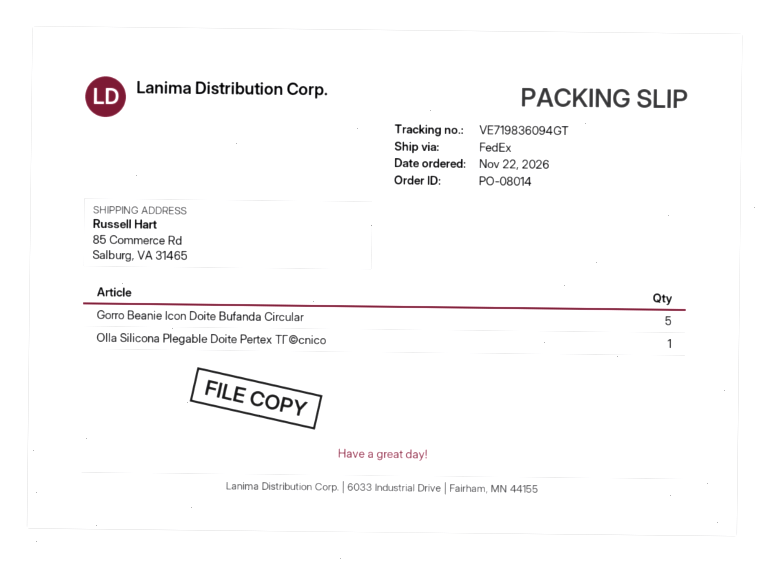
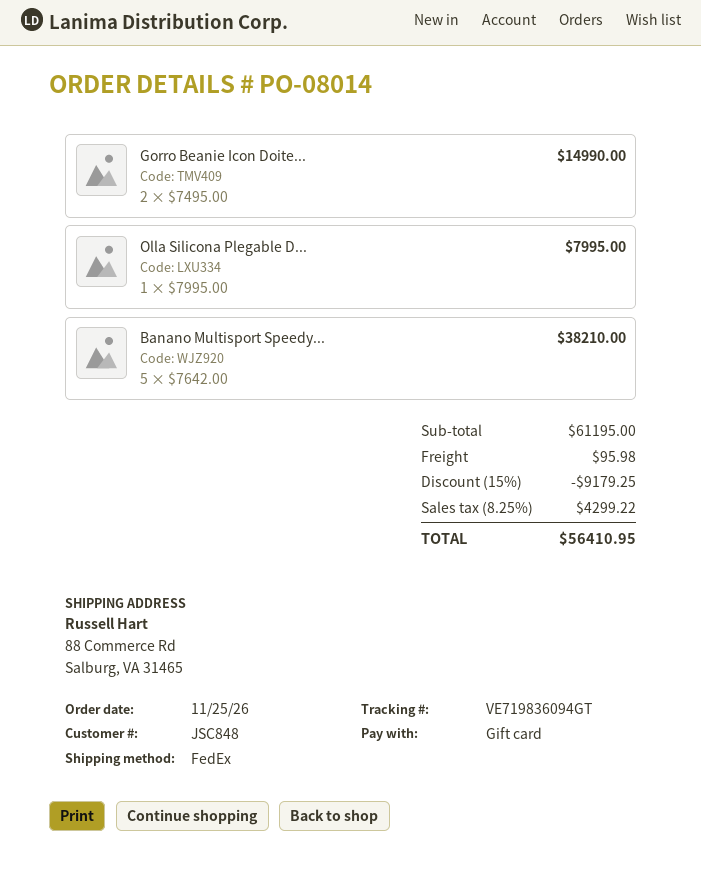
order date: 2026-11-22 -> 2026-11-25
ship to: 85 Commerce Rd, Salburg, VA 31465 -> 88 Commerce Rd, Salburg, VA 31465
Gorro Beanie Icon Doite Bufanda Circular: 5 -> 2
Banano Multisport Speedy...: none -> 5

